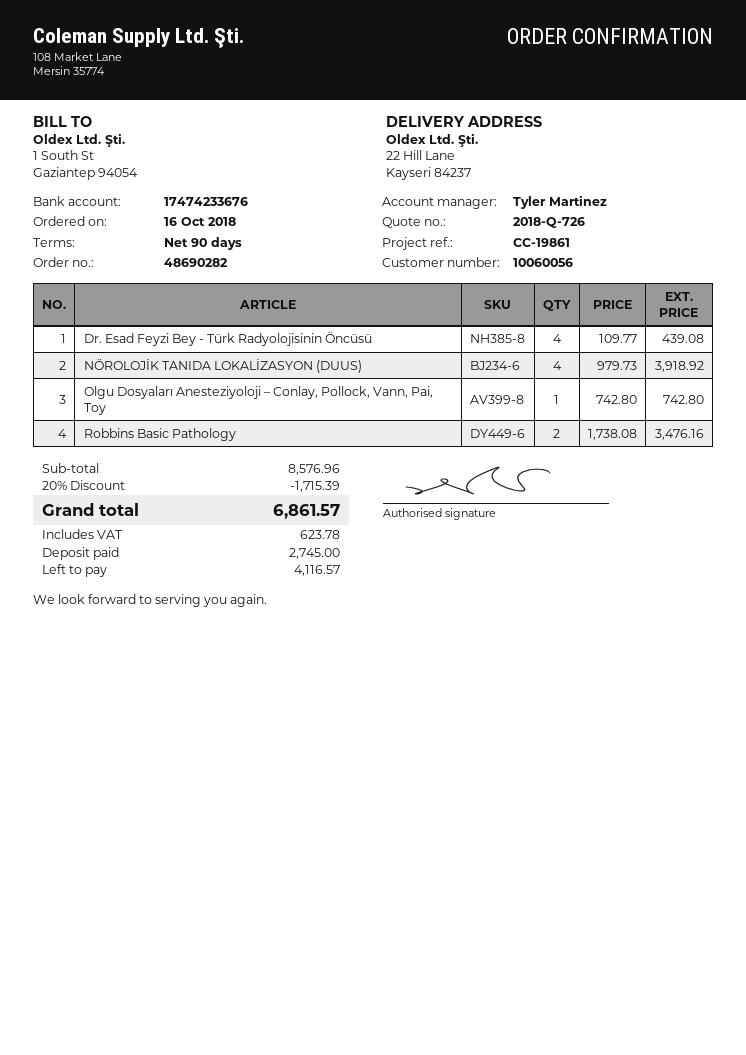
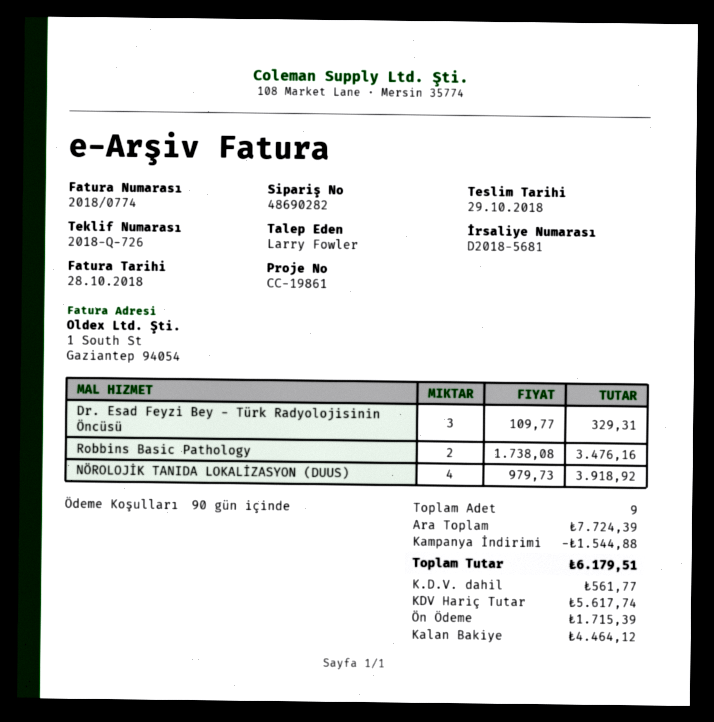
Dr. Esad Feyzi Bey - Türk Radyolojisinin Öncüsü: 4 x 109.77 = 439.08 -> 3 x 109.77 = 329.31
Olgu Dosyaları Anesteziyoloji – Conlay, Pollock, Vann, Pai, Toy: 1 x 742.80 = 742.80 -> none
subtotal: 8576.96 -> 7724.39
discount: 1715.39 -> 1544.88
tax: 623.78 -> 561.77
total: 6861.57 -> 6179.51
deposit: 2745.00 -> 1715.39
balance: 4116.57 -> 4464.12

